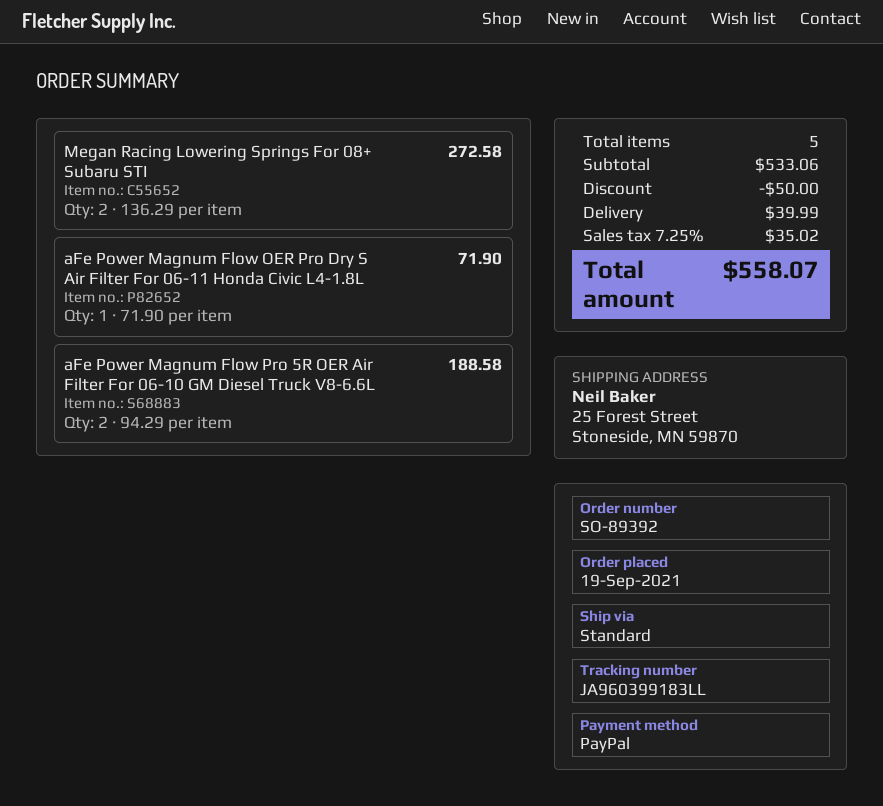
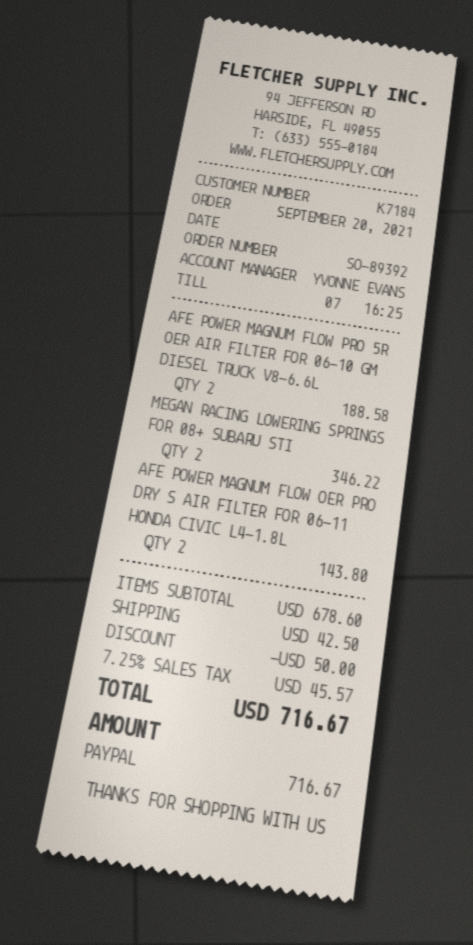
order date: 2021-09-19 -> 2021-09-20
Megan Racing Lowering Springs For 08+ Subaru STI: 2 for 272.58 -> 2 for 346.22
aFe Power Magnum Flow OER Pro Dry S Air Filter For 06-11 Honda Civic L4-1.8L: 1 for 71.90 -> 2 for 143.80
subtotal: 533.06 -> 678.60
shipping: 39.99 -> 42.50
tax: 7.25% = 35.02 -> 7.25% = 45.57
total: 558.07 -> 716.67

